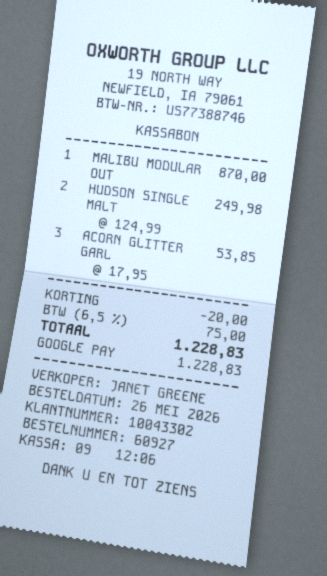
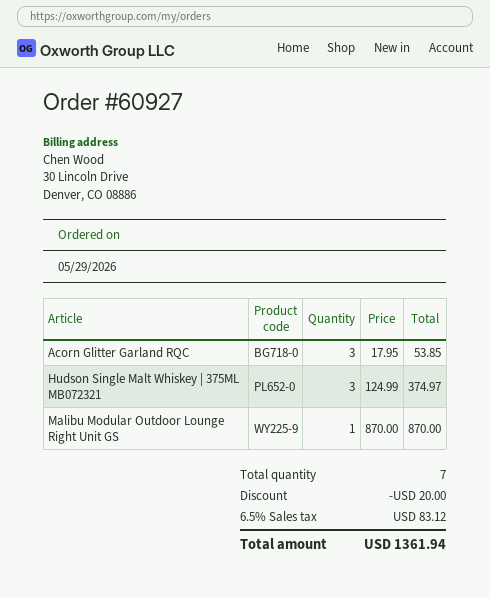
order date: 2026-05-26 -> 2026-05-29
HUDSON SINGLE MALT: 2 x 124.99 = 249.98 -> 3 x 124.99 = 374.97
tax: 6.5% = 75.00 -> 6.5% = 83.12
total: 1228.83 -> 1361.94

